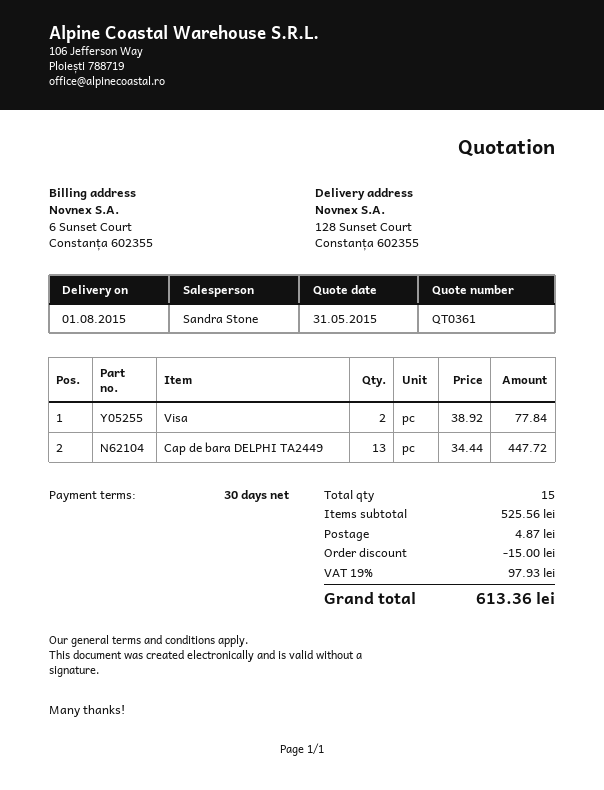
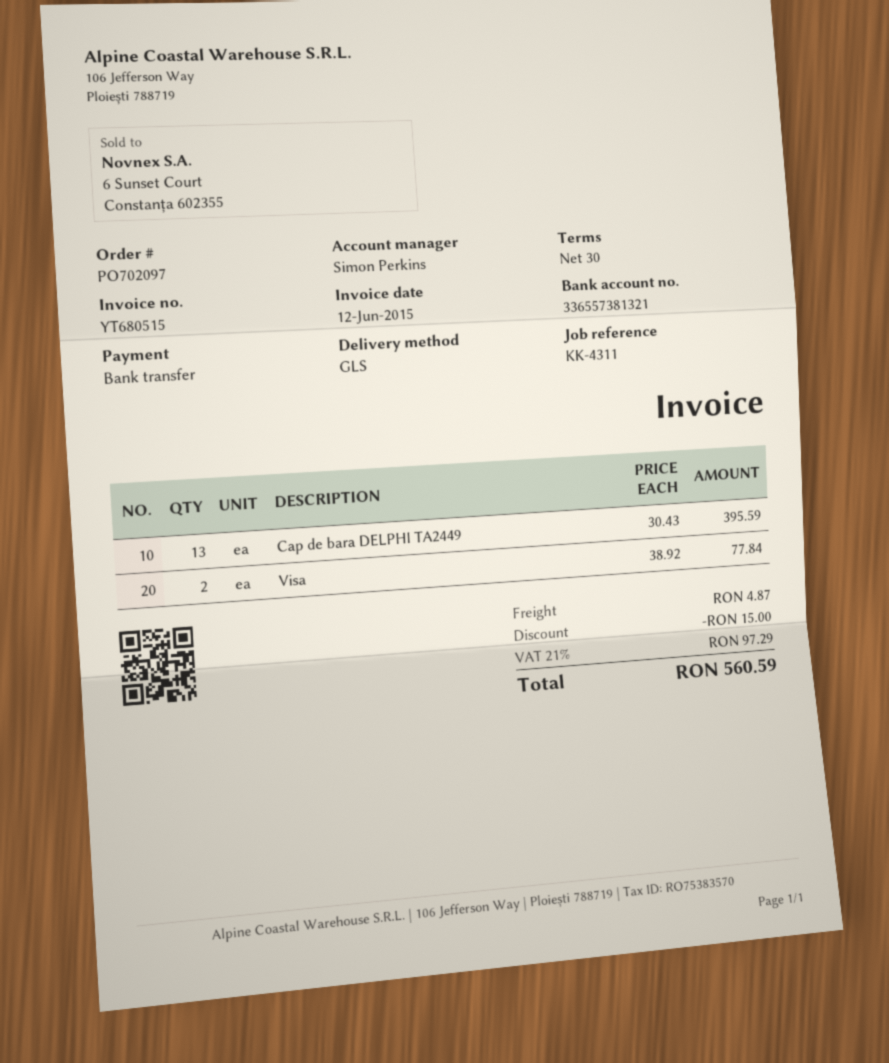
sales rep: Sandra Stone -> Simon Perkins
Cap de bara DELPHI TA2449: 13 x 34.44 = 447.72 -> 13 x 30.43 = 395.59
tax: 19% = 97.93 -> 21% = 97.29
total: 613.36 -> 560.59

